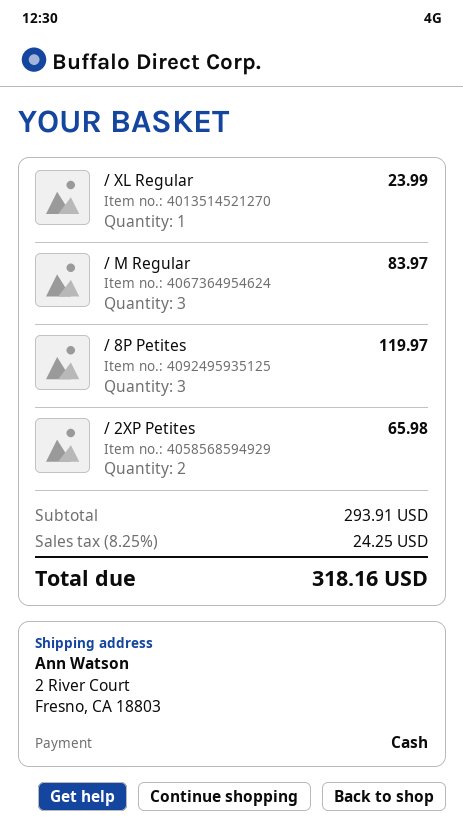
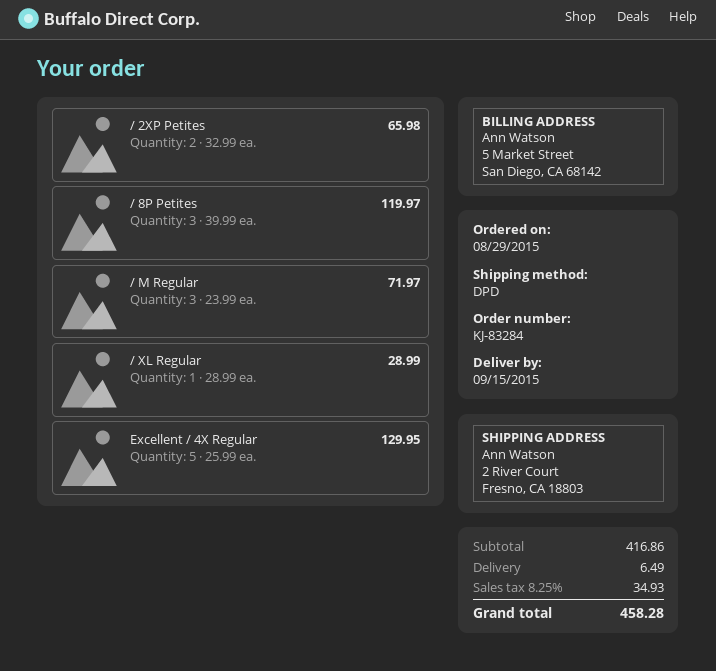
/ XL Regular: 1 for 23.99 -> 1 for 28.99
/ M Regular: 3 for 83.97 -> 3 for 71.97
Excellent / 4X Regular: none -> 5 for 129.95
subtotal: 293.91 -> 416.86
shipping: none -> 6.49
tax: 8.25% = 24.25 -> 8.25% = 34.93
total: 318.16 -> 458.28

